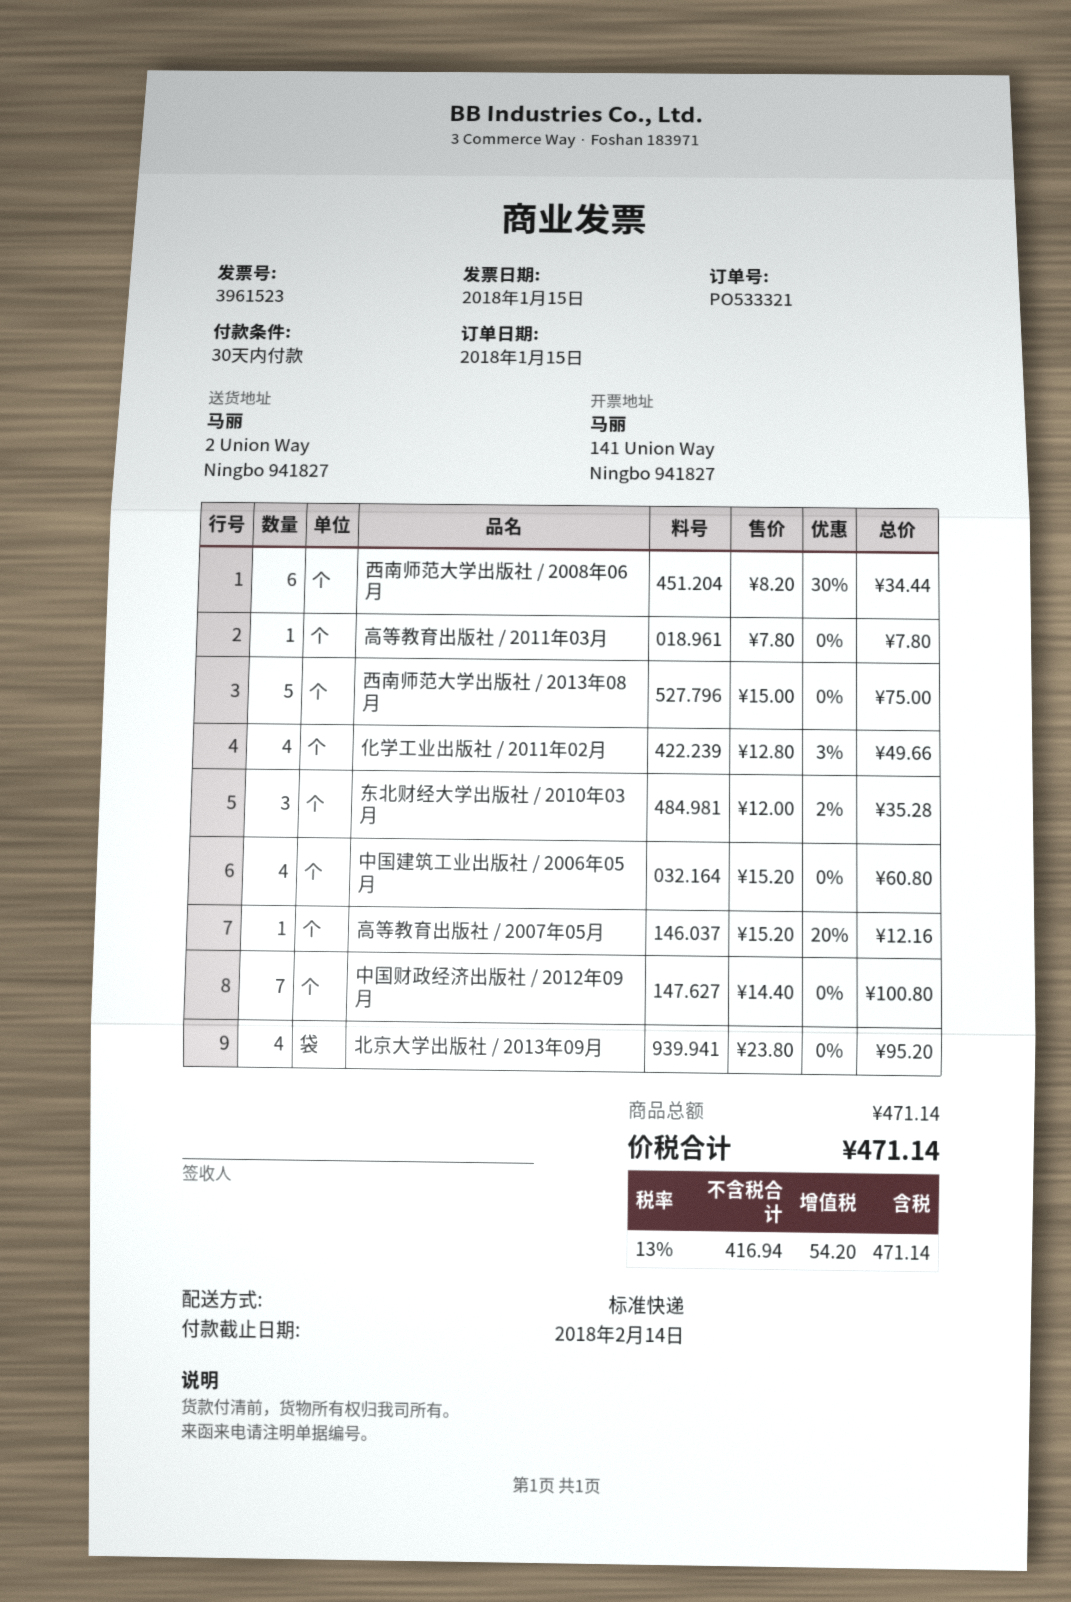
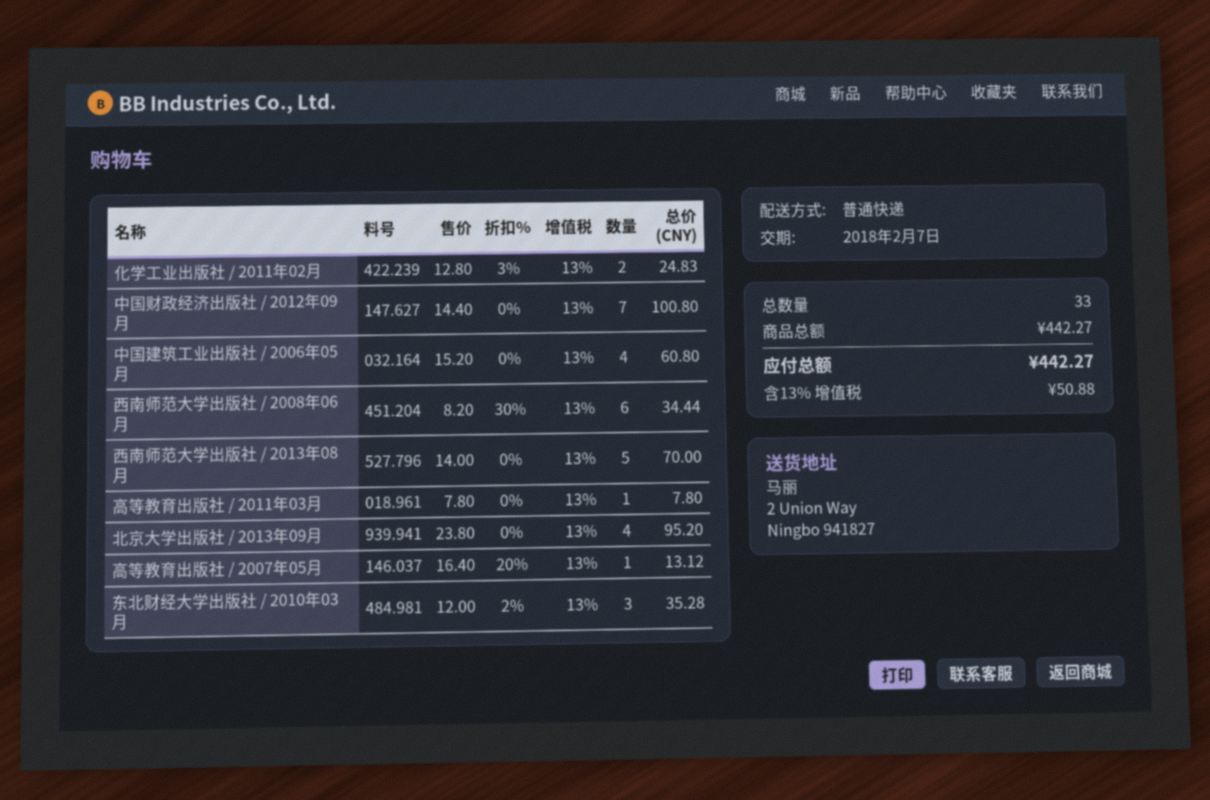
西南师范大学出版社 / 2013年08月: 5 x 15.00 = 75.00 -> 5 x 14.00 = 70.00
化学工业出版社 / 2011年02月: 4 x 12.80 - 3% = 49.66 -> 2 x 12.80 - 3% = 24.83
高等教育出版社 / 2007年05月: 1 x 15.20 - 20% = 12.16 -> 1 x 16.40 - 20% = 13.12
subtotal: 471.14 -> 442.27
tax: 13% = 54.20 -> 13% = 50.88
total: 471.14 -> 442.27

